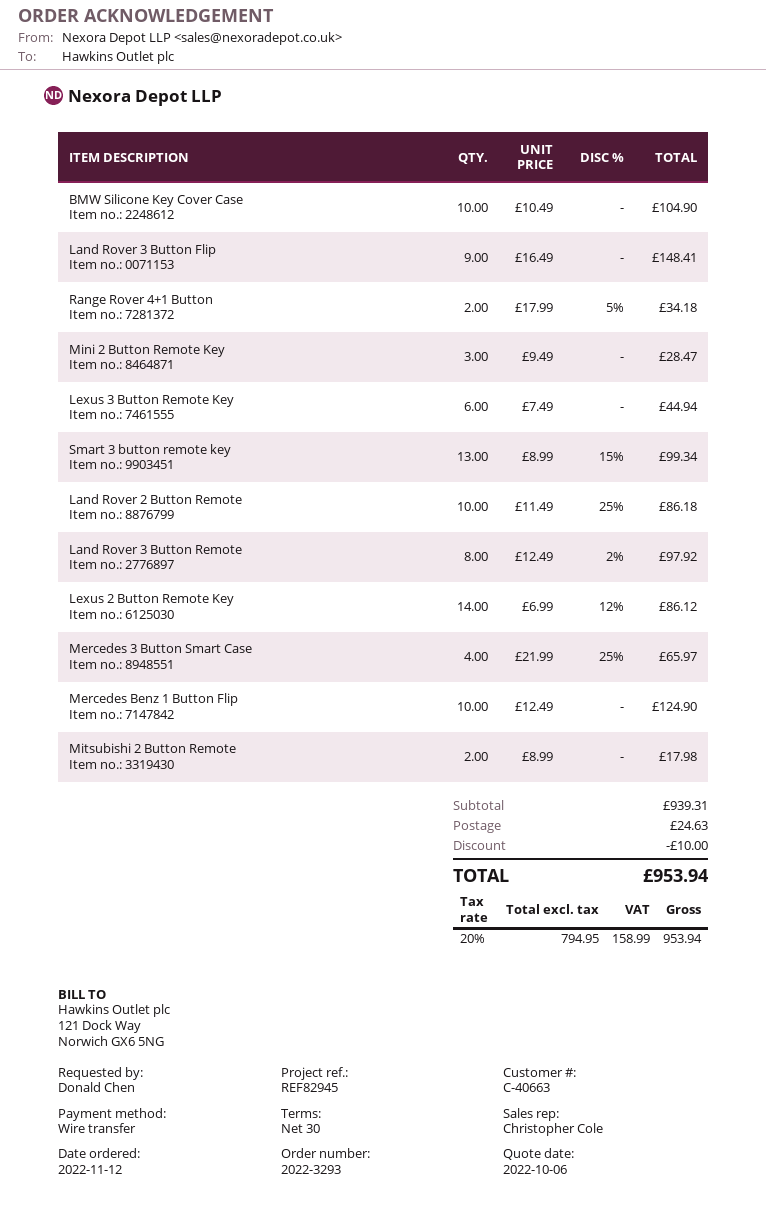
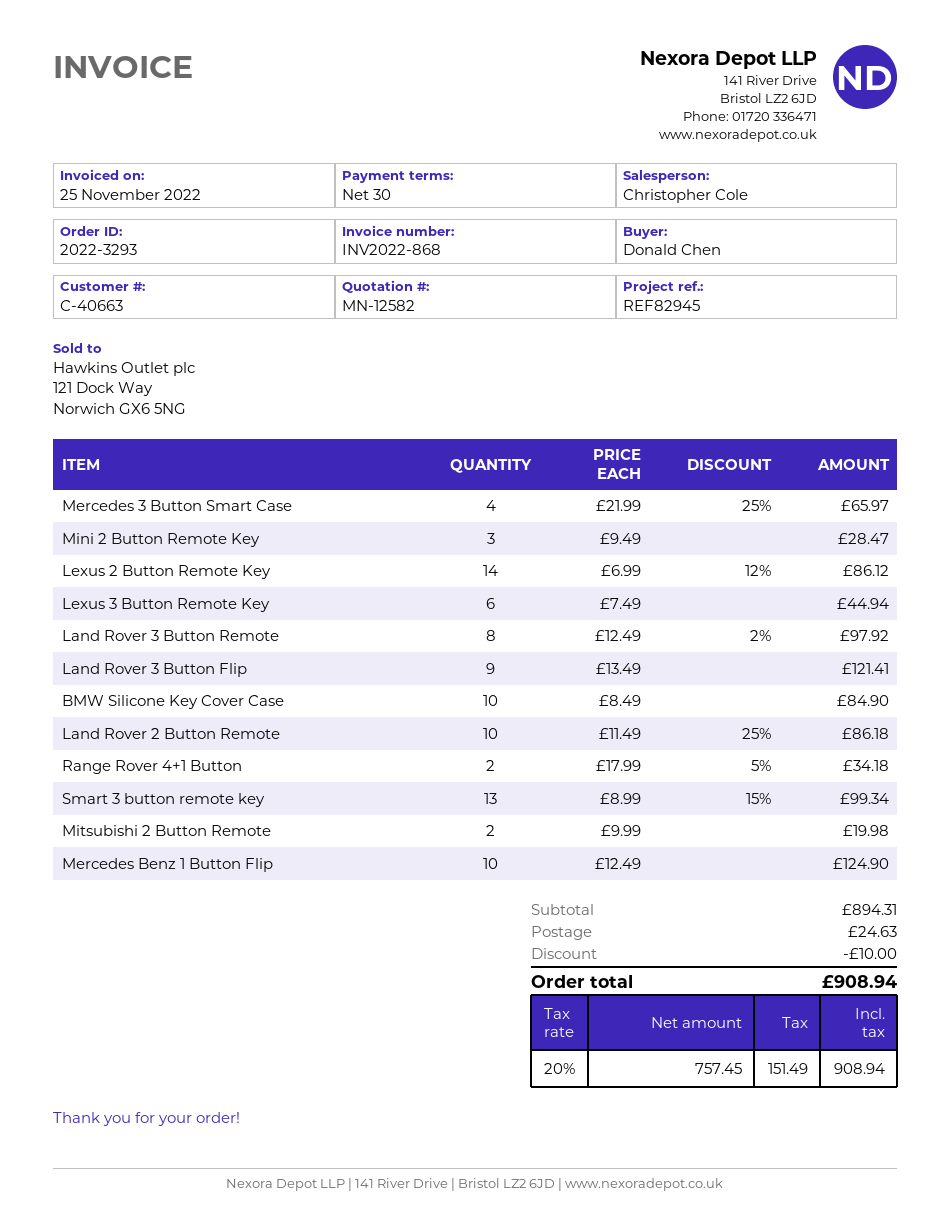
BMW Silicone Key Cover Case: 10 x 10.49 = 104.90 -> 10 x 8.49 = 84.90
Land Rover 3 Button Flip: 9 x 16.49 = 148.41 -> 9 x 13.49 = 121.41
Mitsubishi 2 Button Remote: 2 x 8.99 = 17.98 -> 2 x 9.99 = 19.98
subtotal: 939.31 -> 894.31
net: 794.95 -> 757.45
tax: 20% = 158.99 -> 20% = 151.49
total: 953.94 -> 908.94

